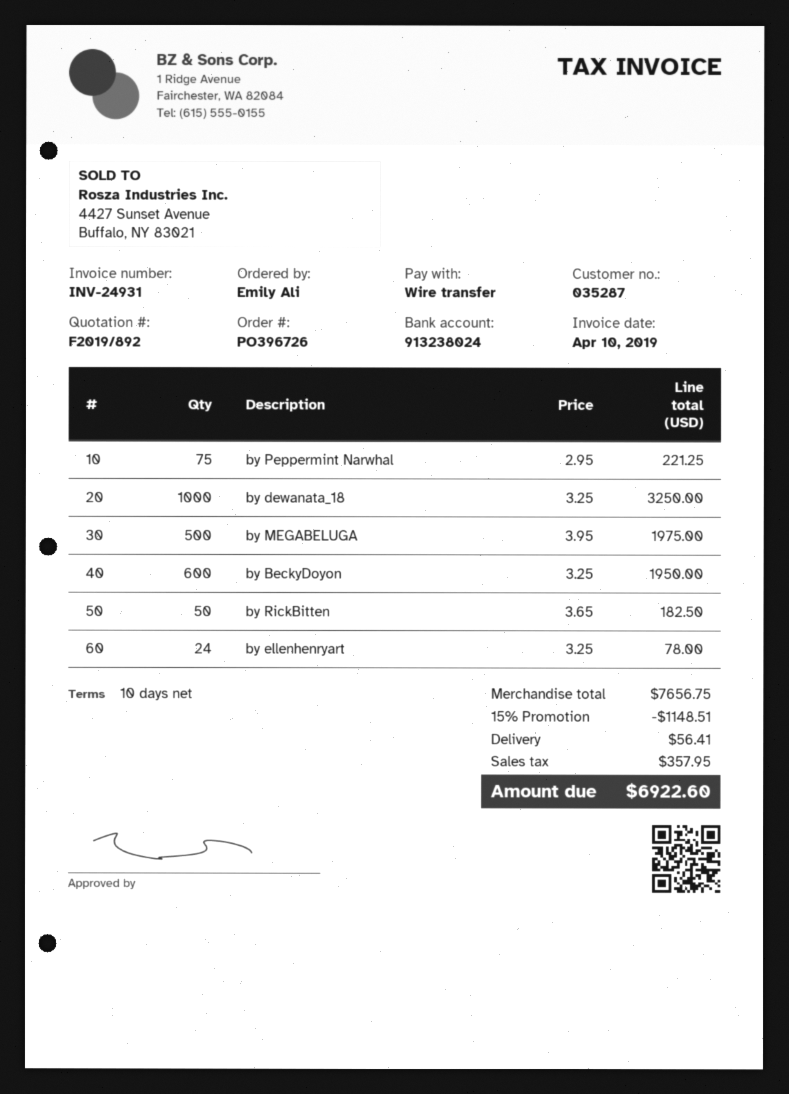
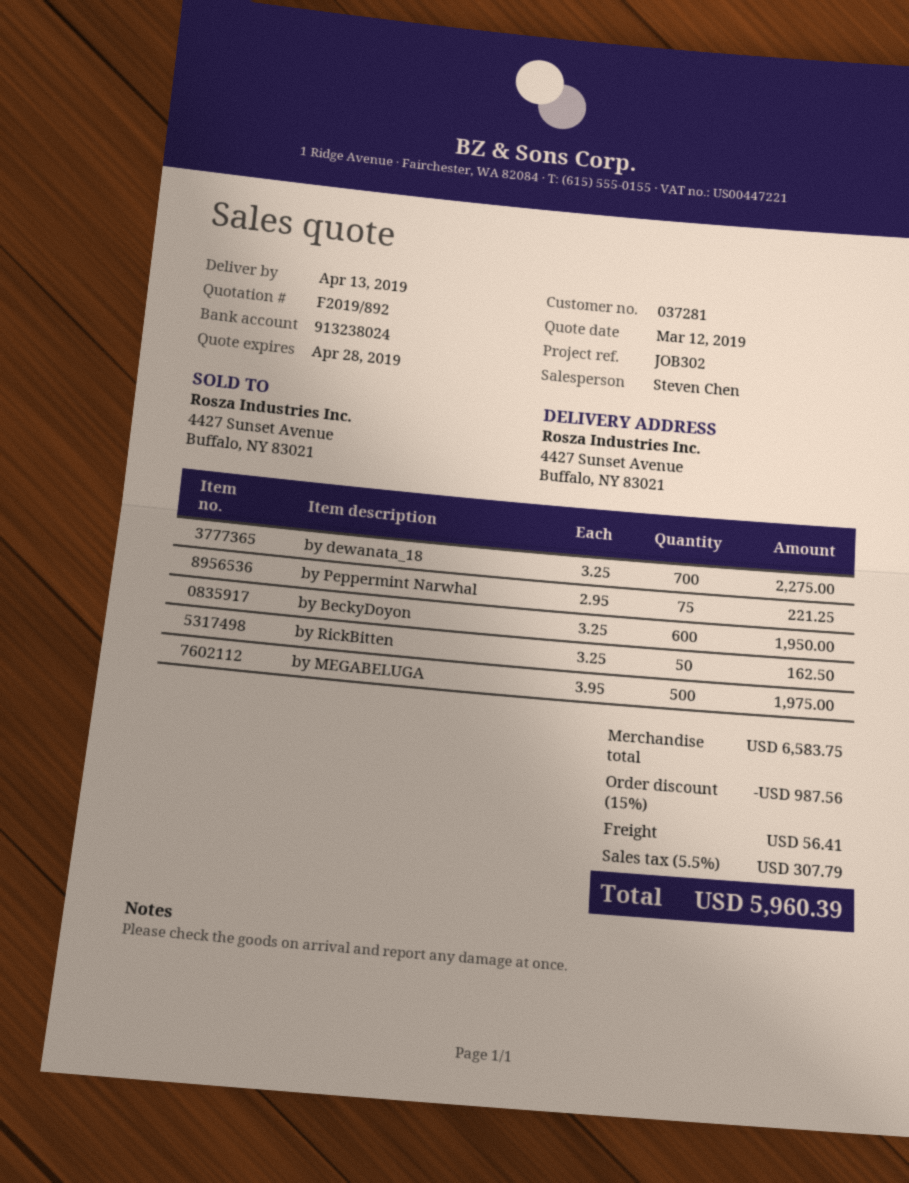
customer number: 035287 -> 037281
by dewanata_18: 1000 x 3.25 = 3250.00 -> 700 x 3.25 = 2275.00
by RickBitten: 50 x 3.65 = 182.50 -> 50 x 3.25 = 162.50
by ellenhenryart: 24 x 3.25 = 78.00 -> none
subtotal: 7656.75 -> 6583.75
discount: 15% = 1148.51 -> 15% = 987.56
tax: 357.95 -> 307.79
total: 6922.60 -> 5960.39

